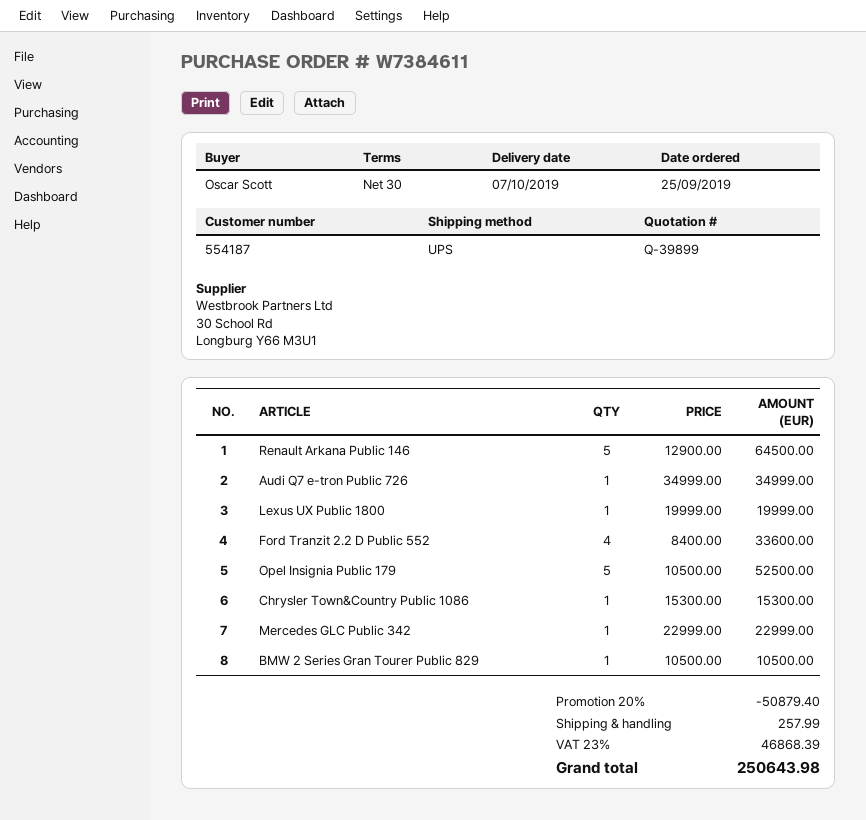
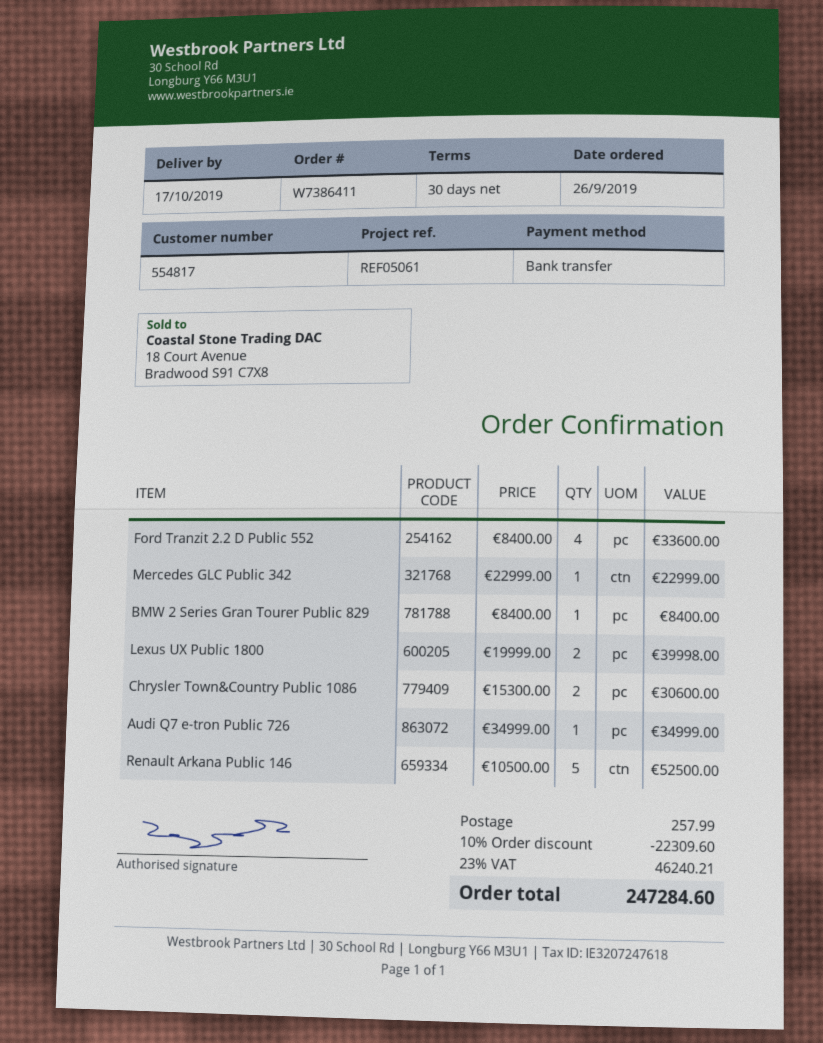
order number: W7384611 -> W7386411
order date: 2019-09-25 -> 2019-09-26
delivery date: 2019-10-07 -> 2019-10-17
customer number: 554187 -> 554817
Renault Arkana Public 146: 5 x 12900.00 = 64500.00 -> 5 x 10500.00 = 52500.00
Lexus UX Public 1800: 1 x 19999.00 = 19999.00 -> 2 x 19999.00 = 39998.00
Opel Insignia Public 179: 5 x 10500.00 = 52500.00 -> none
Chrysler Town&Country Public 1086: 1 x 15300.00 = 15300.00 -> 2 x 15300.00 = 30600.00
BMW 2 Series Gran Tourer Public 829: 1 x 10500.00 = 10500.00 -> 1 x 8400.00 = 8400.00
discount: 20% = 50879.40 -> 10% = 22309.60
tax: 23% = 46868.39 -> 23% = 46240.21
total: 250643.98 -> 247284.60

